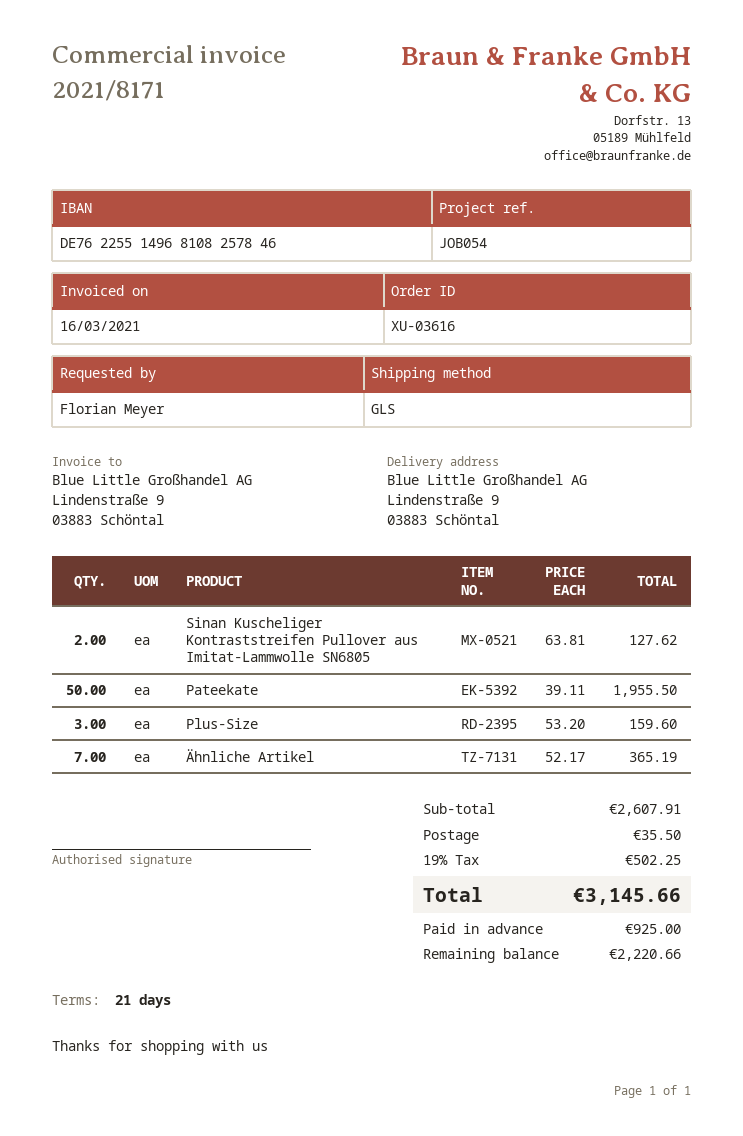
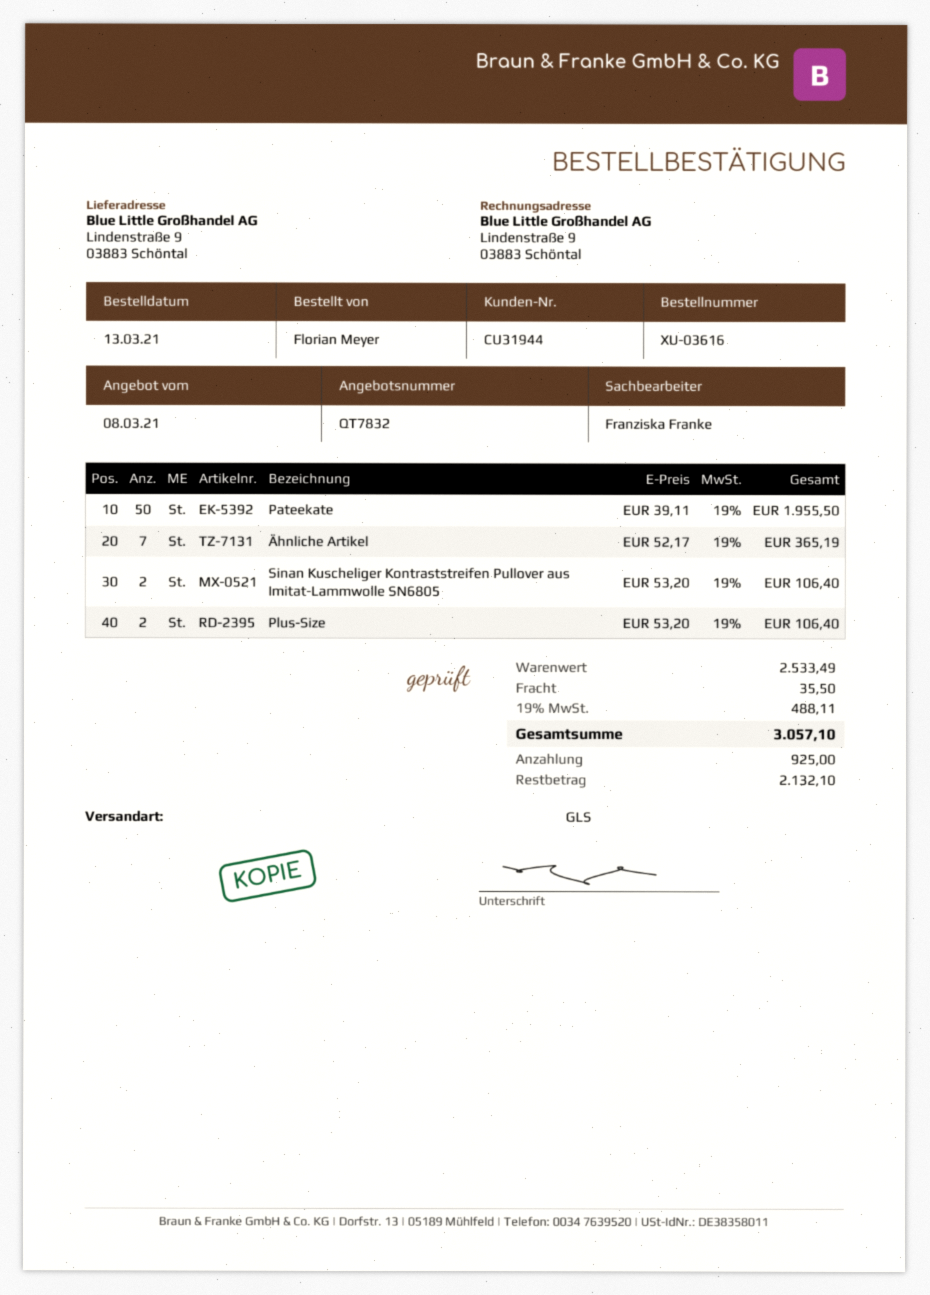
Sinan Kuscheliger Kontraststreifen Pullover aus Imitat-Lammwolle SN6805: 2 x 63.81 = 127.62 -> 2 x 53.20 = 106.40
Plus-Size: 3 x 53.20 = 159.60 -> 2 x 53.20 = 106.40
subtotal: 2607.91 -> 2533.49
tax: 19% = 502.25 -> 19% = 488.11
total: 3145.66 -> 3057.10
balance: 2220.66 -> 2132.10

